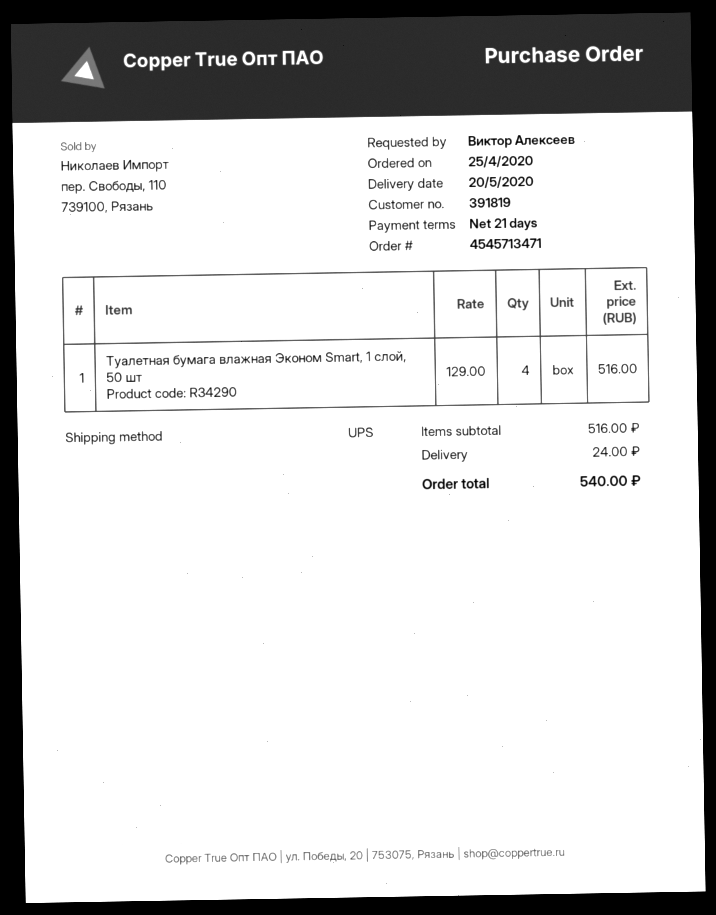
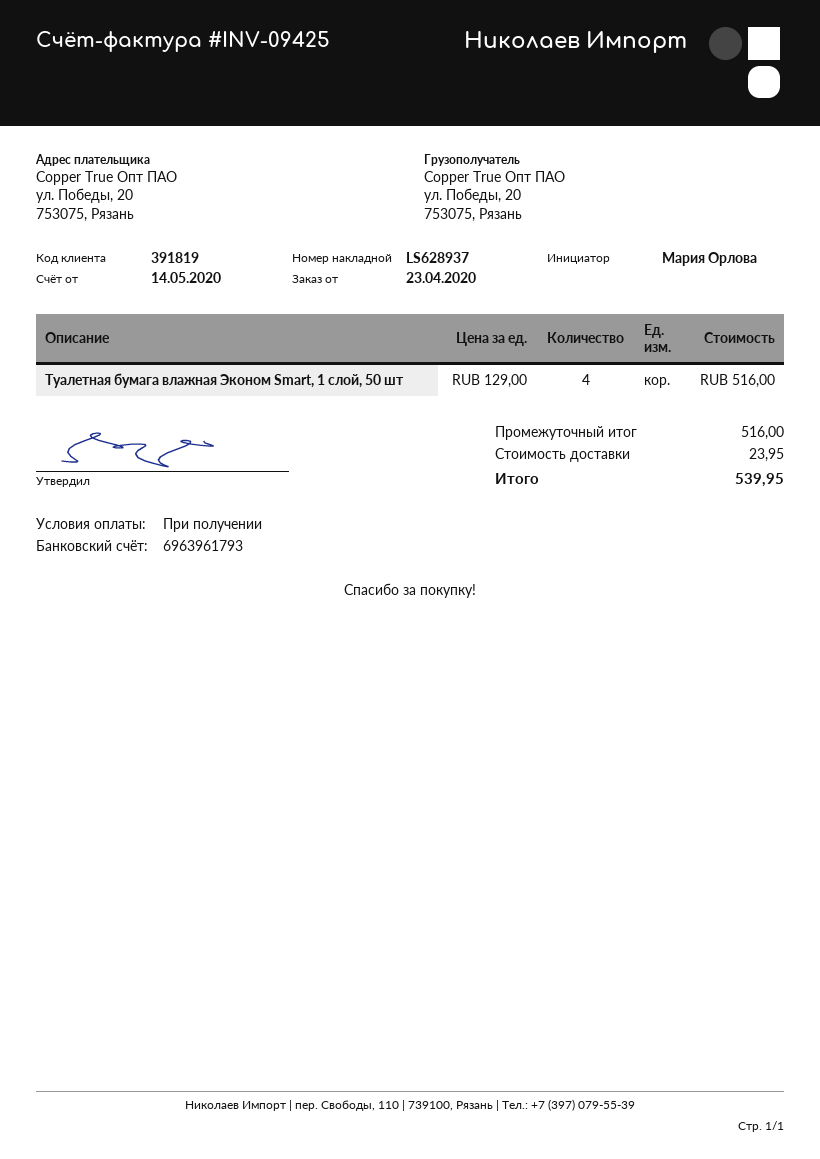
order date: 2020-04-25 -> 2020-04-23
payment terms: 21 days -> on receipt
ordered by: Виктор Алексеев -> Мария Орлова
shipping: 24.00 -> 23.95
total: 540.00 -> 539.95

